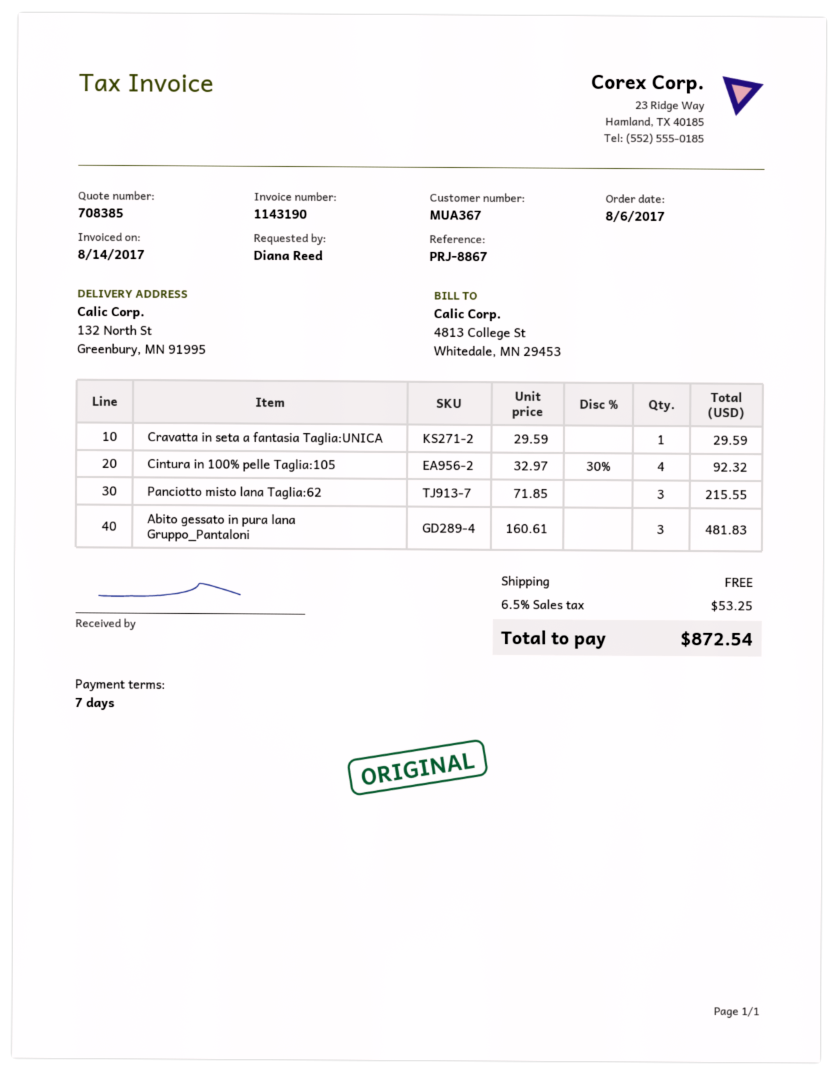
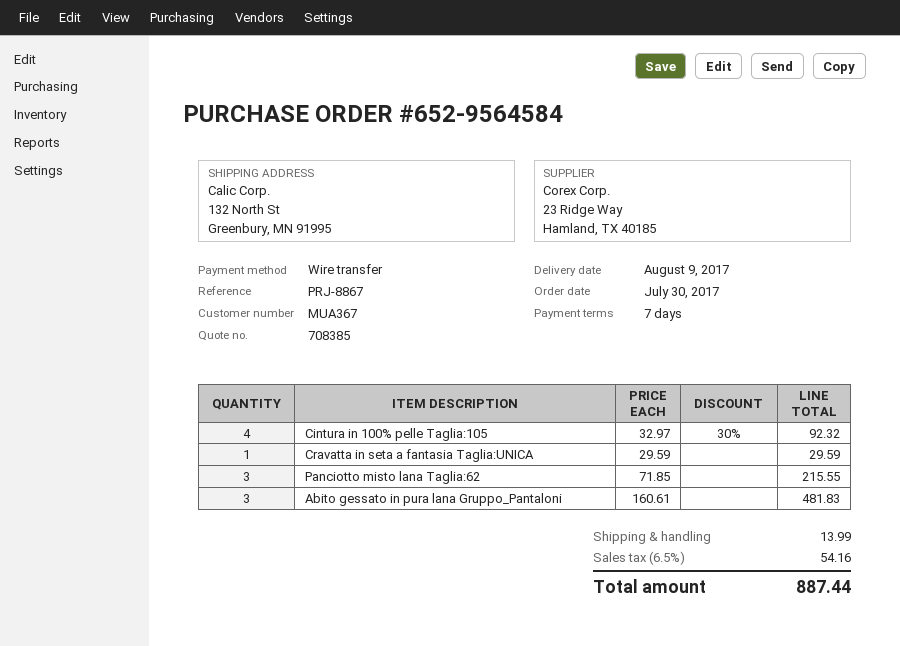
order date: 2017-08-06 -> 2017-07-30
shipping: 0.00 -> 13.99
tax: 6.5% = 53.25 -> 6.5% = 54.16
total: 872.54 -> 887.44

